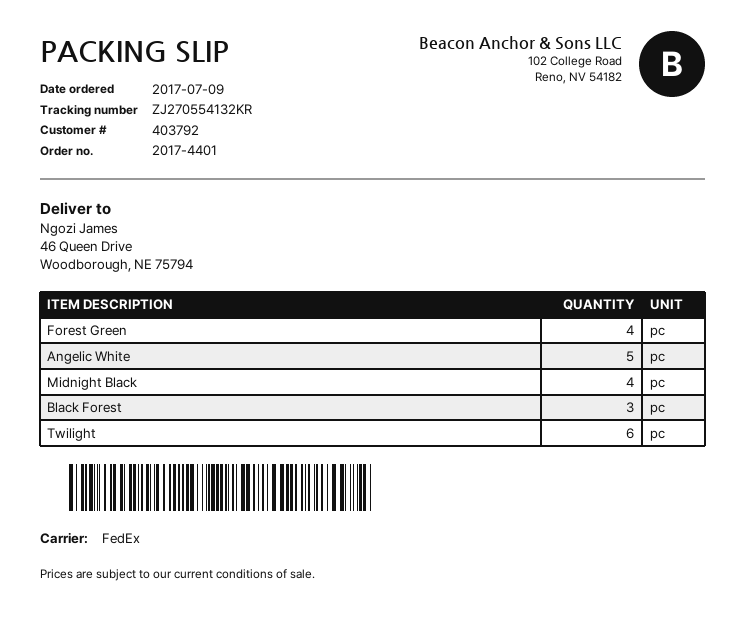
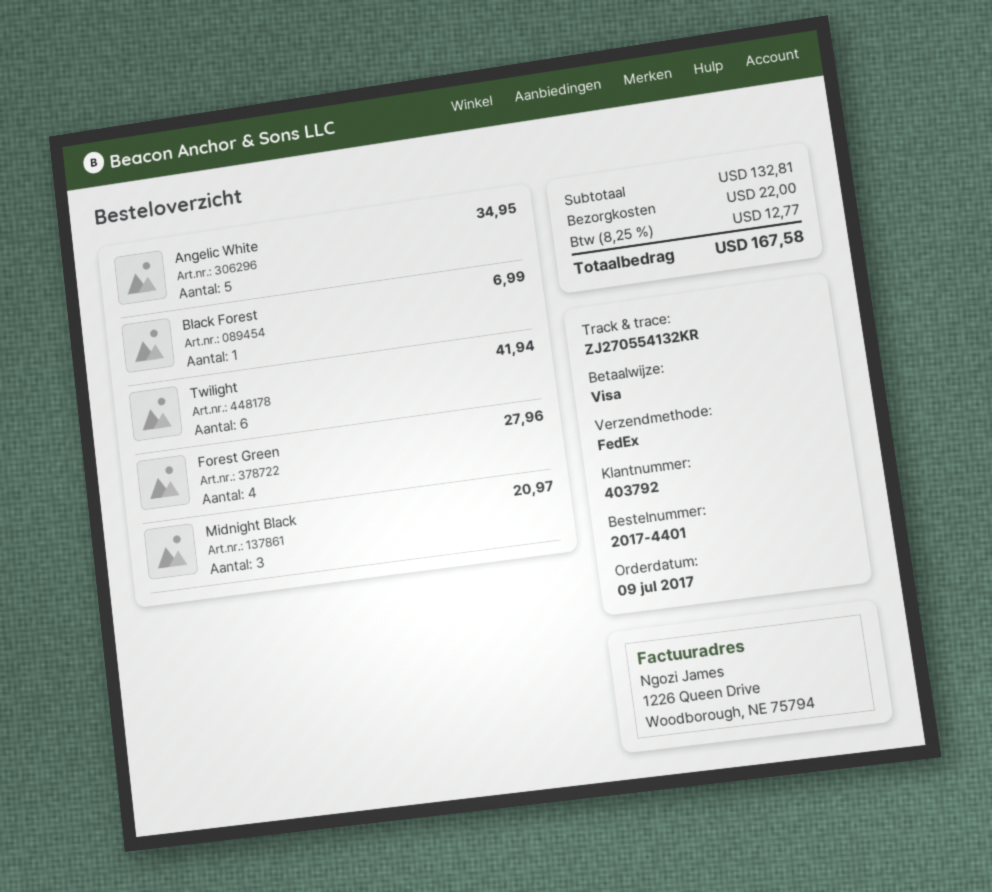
Midnight Black: 4 -> 3
Black Forest: 3 -> 1

